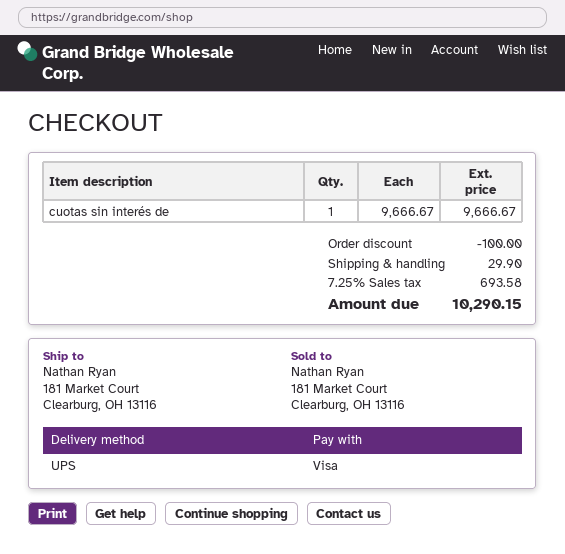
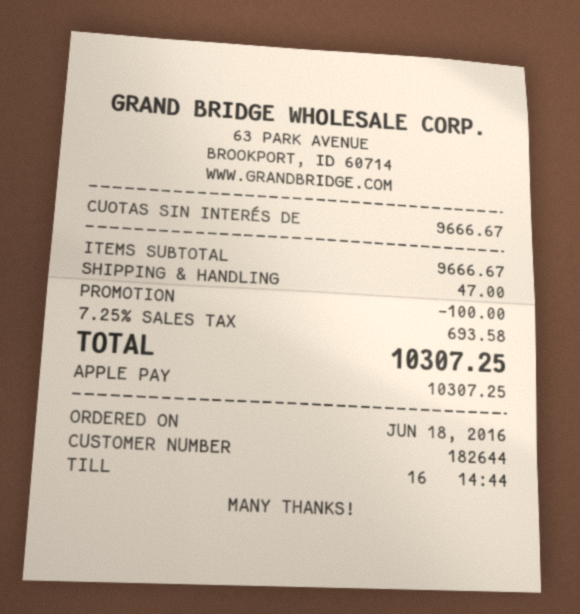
payment method: Visa -> Apple Pay
shipping: 29.90 -> 47.00
total: 10290.15 -> 10307.25

